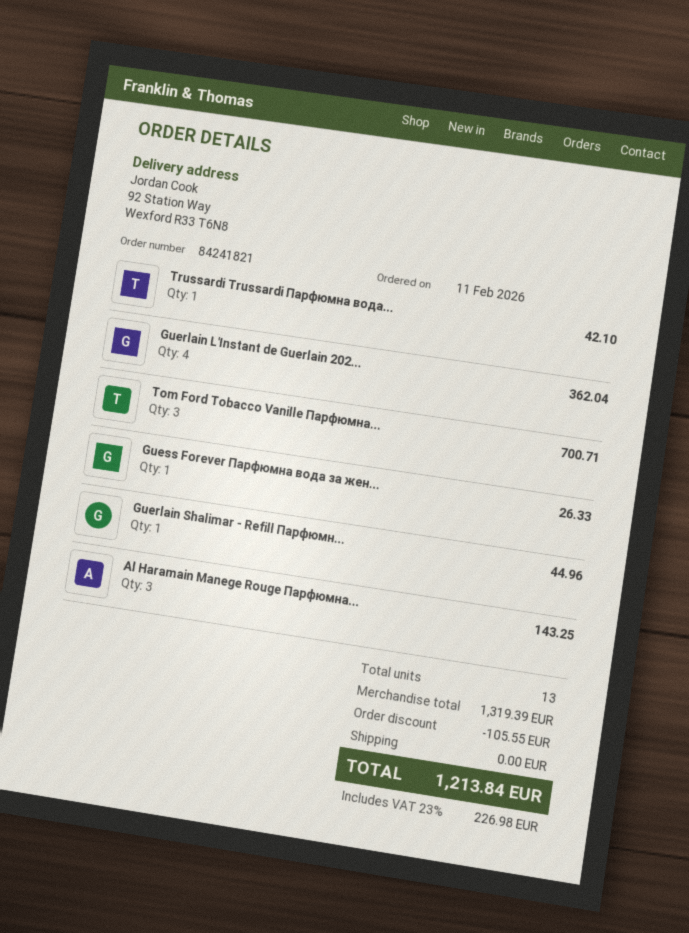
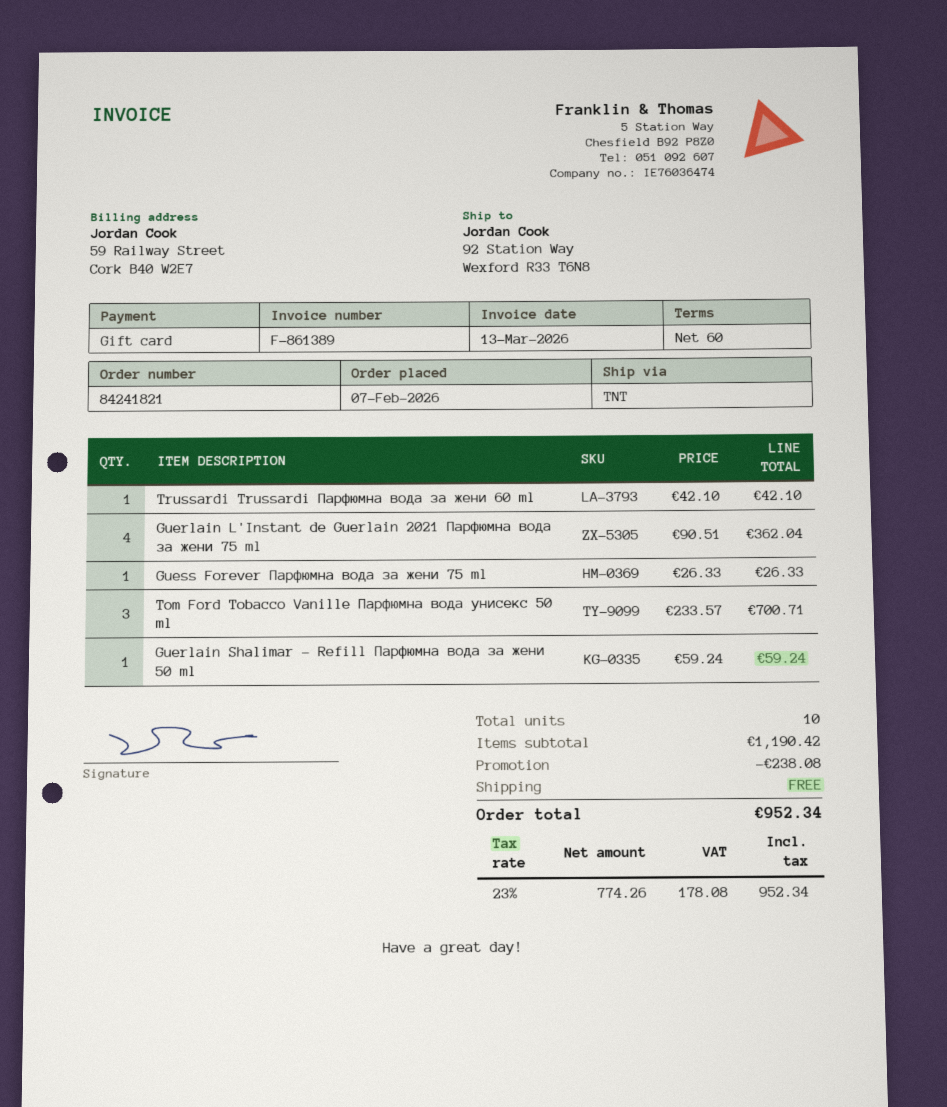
order date: 2026-02-11 -> 2026-02-07
Guerlain Shalimar - Refill Парфюмн...: 1 for 44.96 -> 1 for 59.24
Al Haramain Manege Rouge Парфюмна...: 3 for 143.25 -> none
total quantity: 13 -> 10
subtotal: 1319.39 -> 1190.42
discount: 105.55 -> 238.08
tax: 23% = 226.98 -> 23% = 178.08
total: 1213.84 -> 952.34

